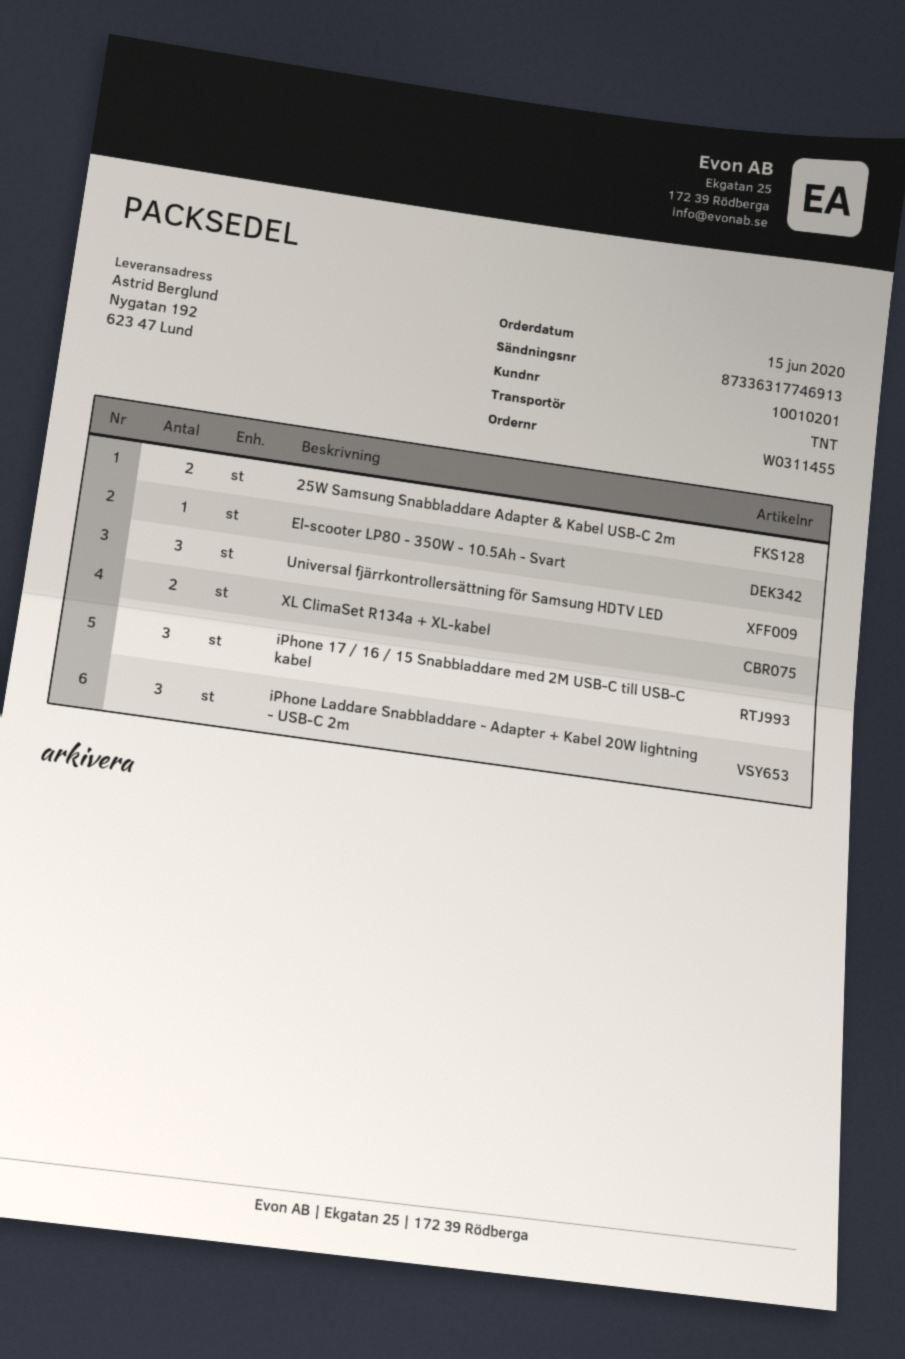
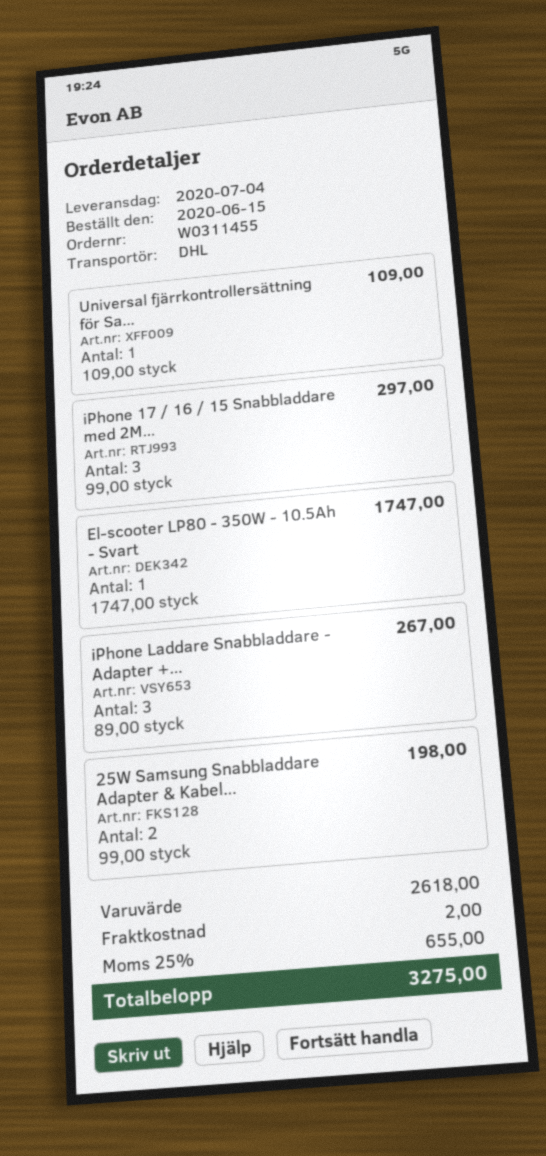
shipping method: TNT -> DHL
Universal fjärrkontrollersättning för Samsung HDTV LED: 3 -> 1
XL ClimaSet R134a + XL-kabel: 2 -> none

